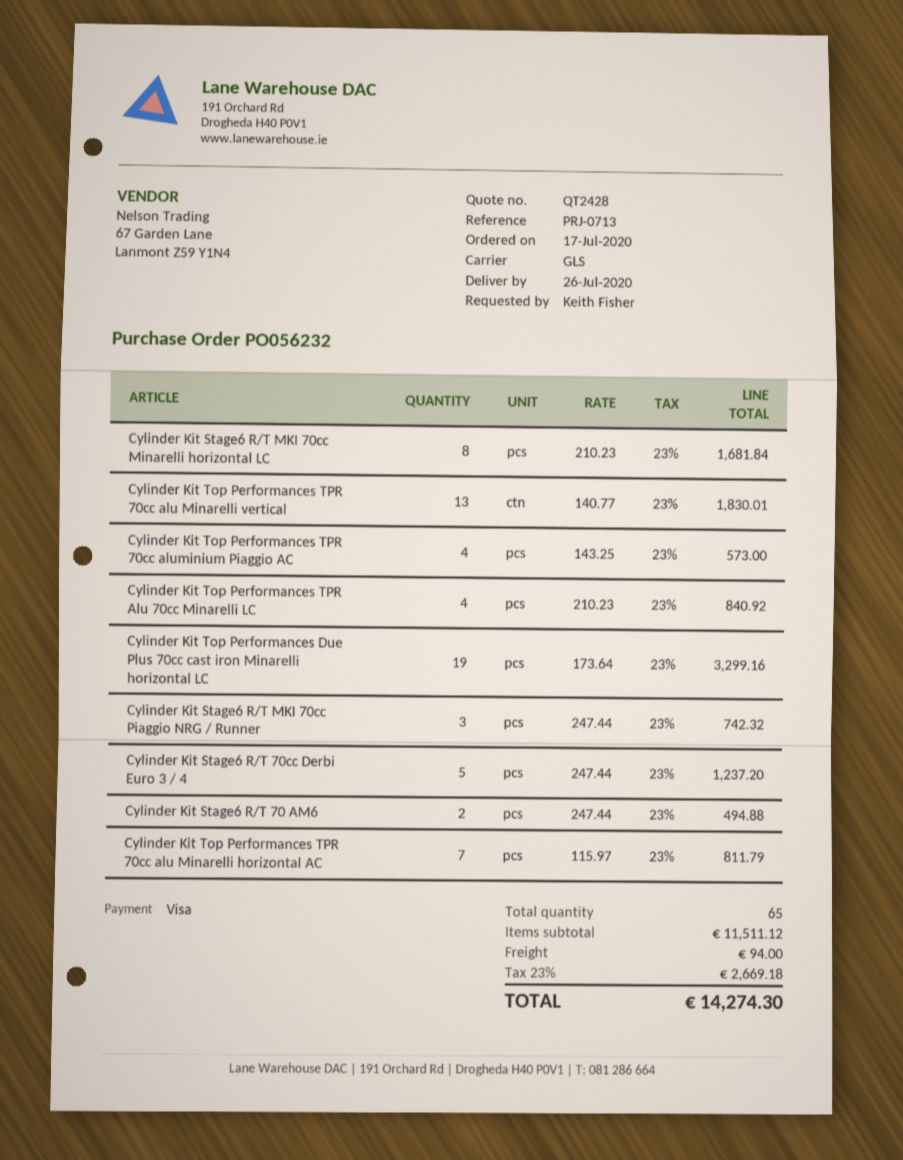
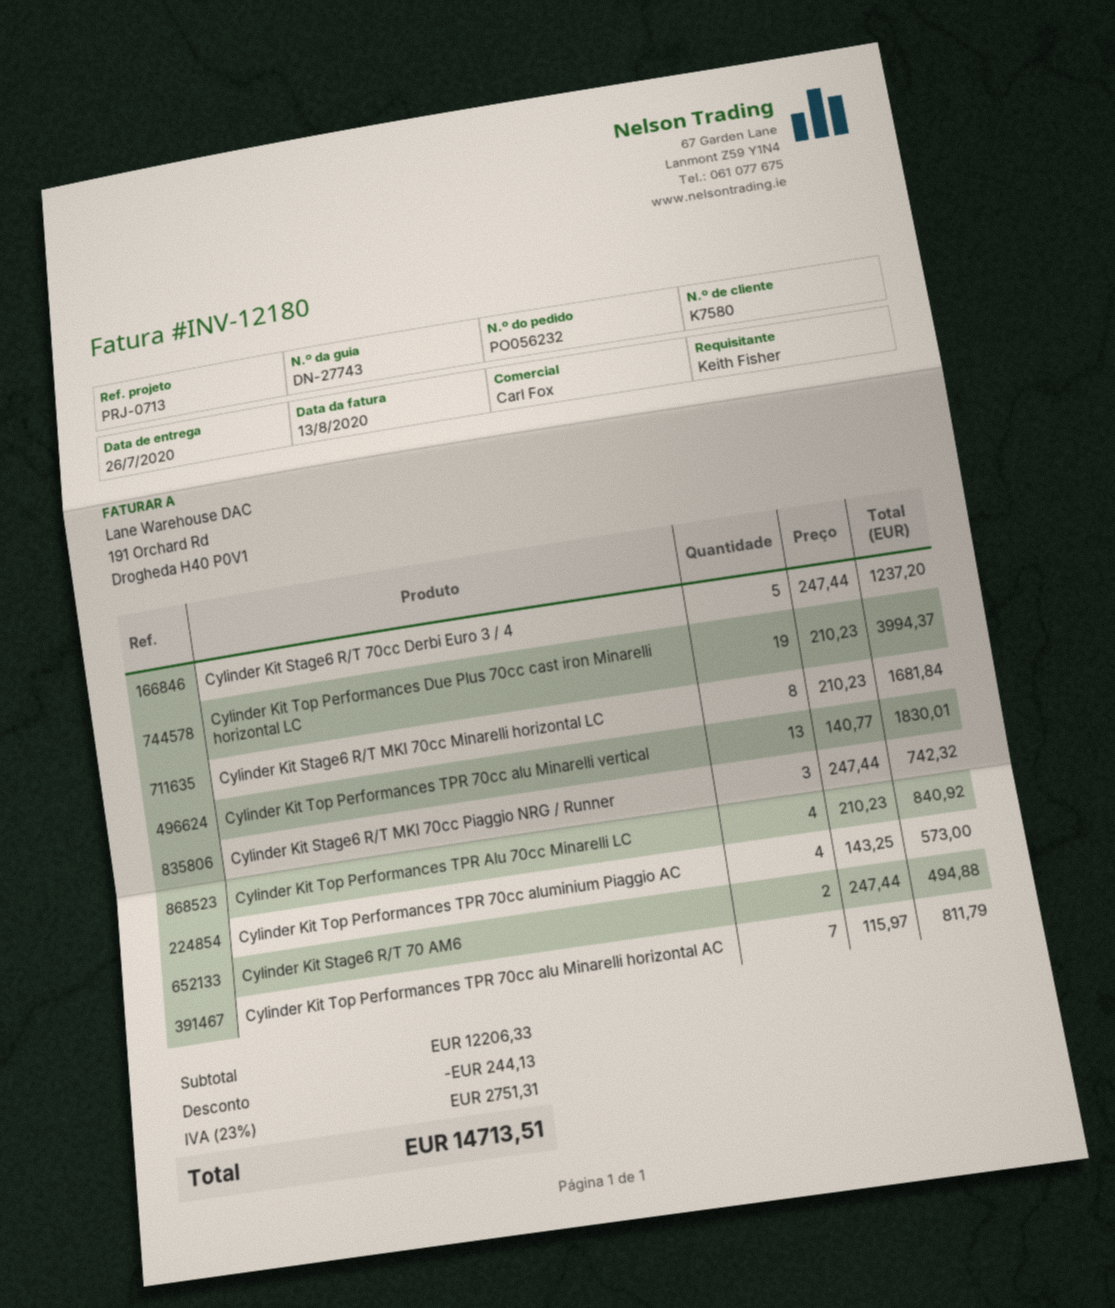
Cylinder Kit Top Performances Due Plus 70cc cast iron Minarelli horizontal LC: 19 x 173.64 = 3299.16 -> 19 x 210.23 = 3994.37
subtotal: 11511.12 -> 12206.33
discount: none -> 244.13
shipping: 94.00 -> none
tax: 23% = 2669.18 -> 23% = 2751.31
total: 14274.30 -> 14713.51

